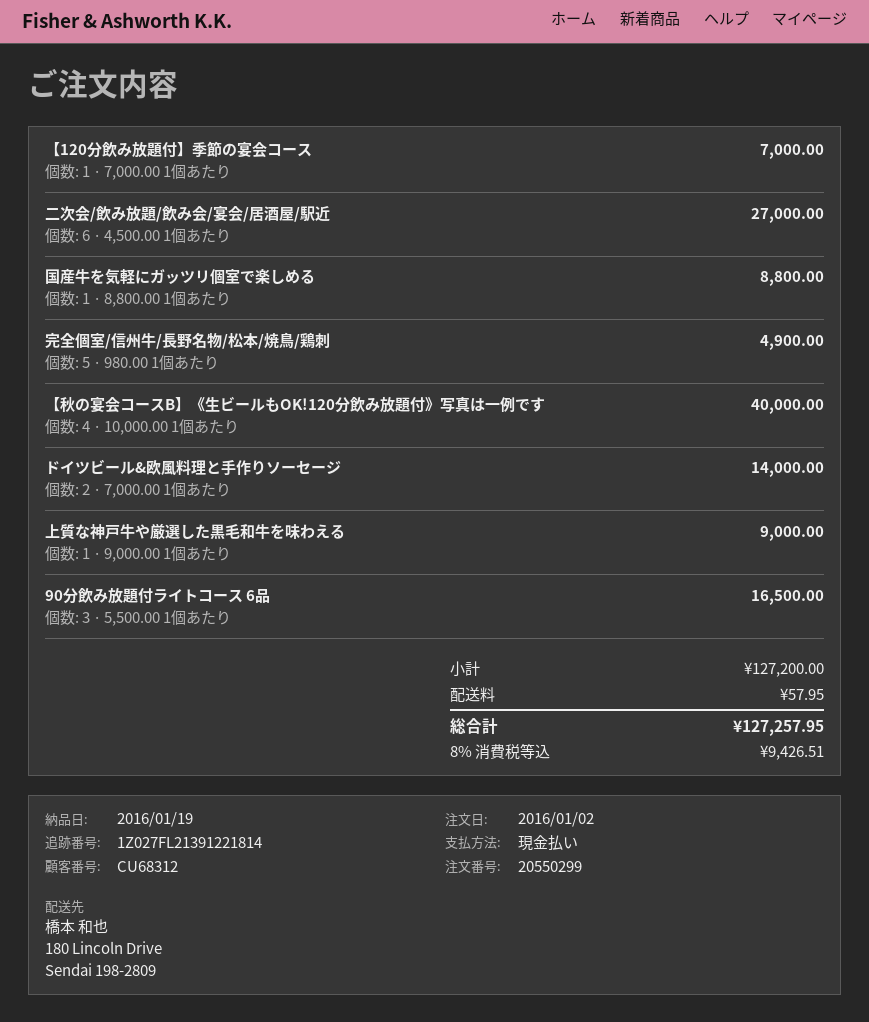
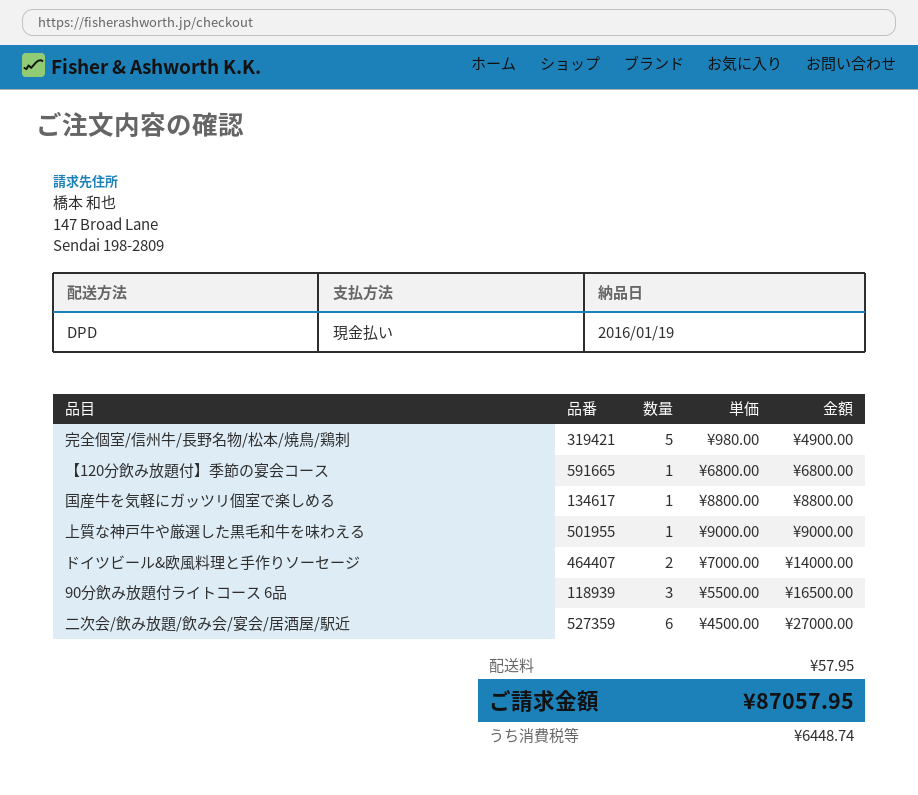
【120分飲み放題付】季節の宴会コース: 1 x 7000.00 = 7000.00 -> 1 x 6800.00 = 6800.00
【秋の宴会コースB】《生ビールもOK!120分飲み放題付》写真は一例です: 4 x 10000.00 = 40000.00 -> none
tax: 9426.51 -> 6448.74
total: 127257.95 -> 87057.95

